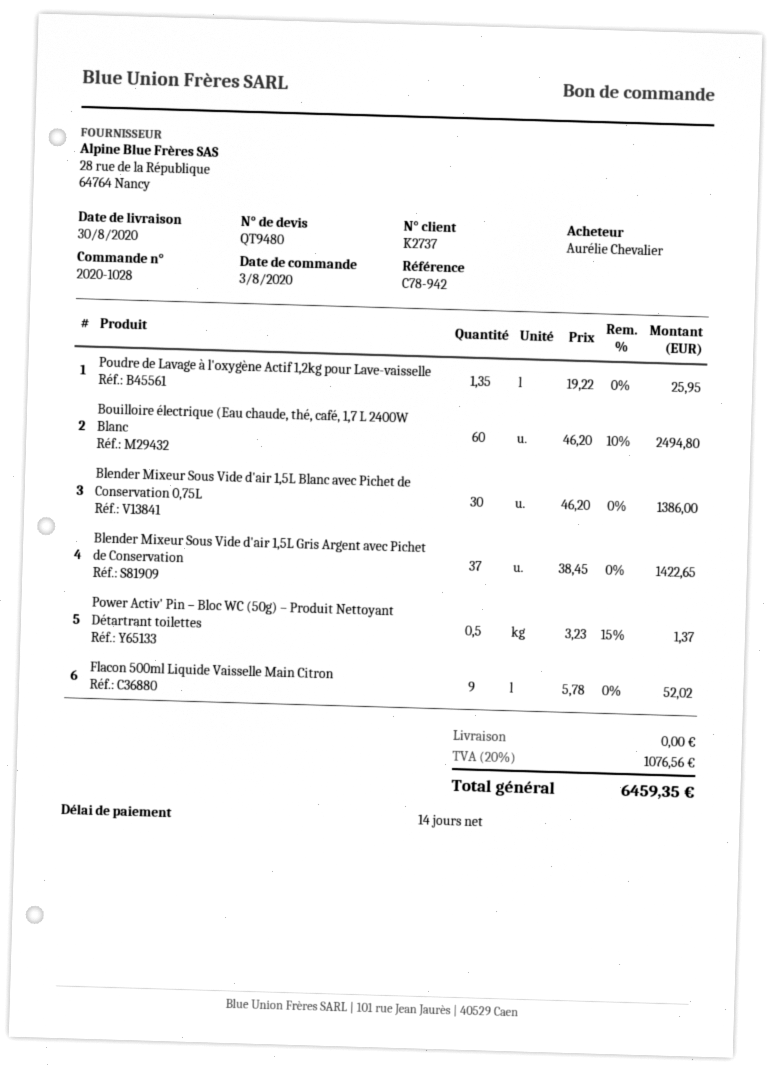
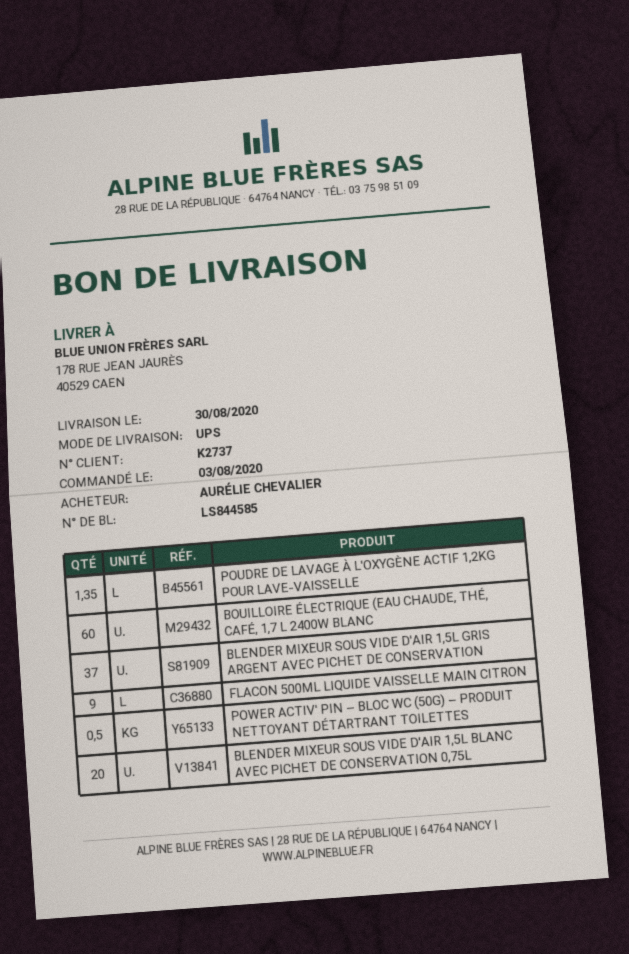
Blender Mixeur Sous Vide d'air 1,5L Blanc avec Pichet de Conservation 0,75L: 30 -> 20

